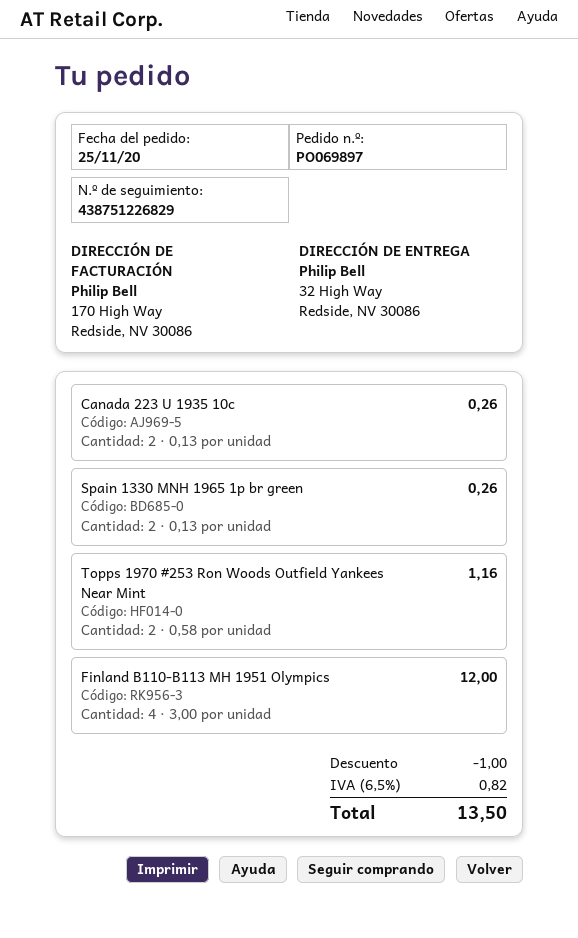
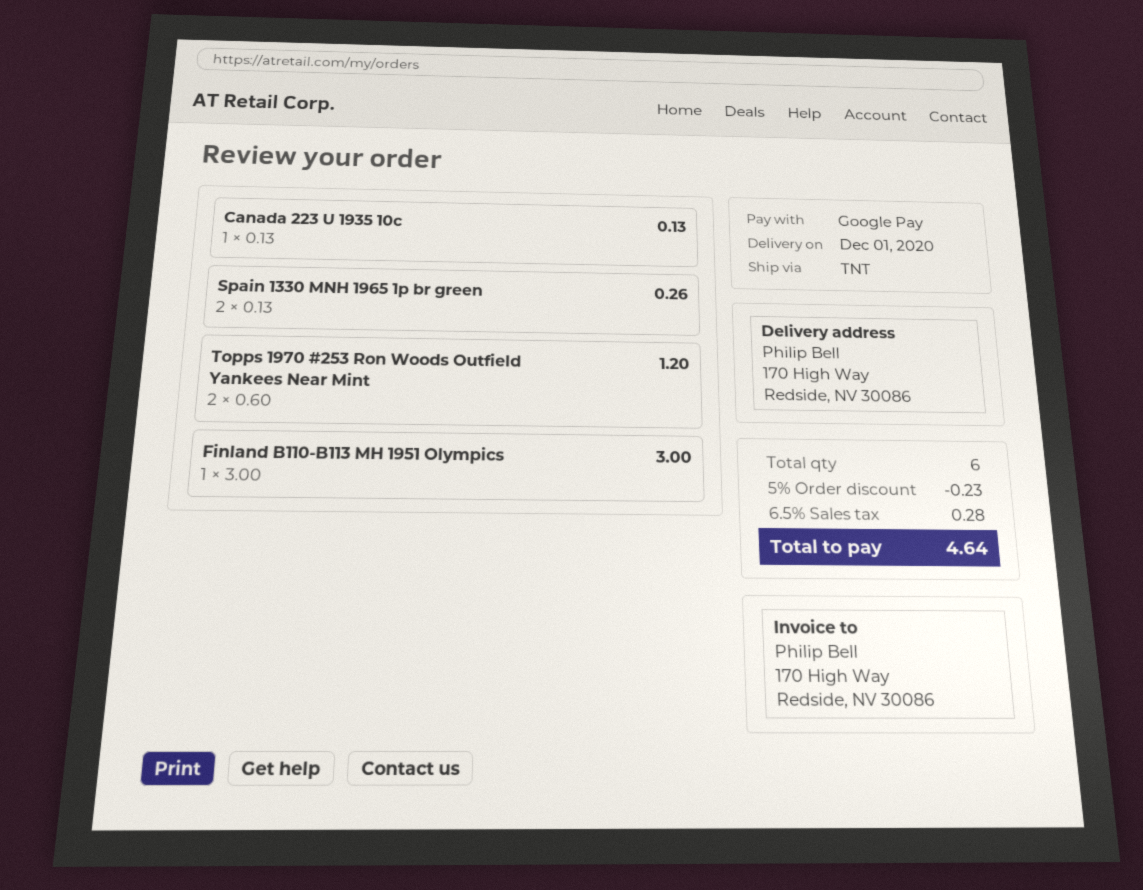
ship to: 32 High Way, Redside, NV 30086 -> 170 High Way, Redside, NV 30086
Canada 223 U 1935 10c: 2 x 0.13 = 0.26 -> 1 x 0.13 = 0.13
Topps 1970 #253 Ron Woods Outfield Yankees Near Mint: 2 x 0.58 = 1.16 -> 2 x 0.60 = 1.20
Finland B110-B113 MH 1951 Olympics: 4 x 3.00 = 12.00 -> 1 x 3.00 = 3.00
discount: 1.00 -> 0.23
tax: 6.5% = 0.82 -> 6.5% = 0.28
total: 13.50 -> 4.64

